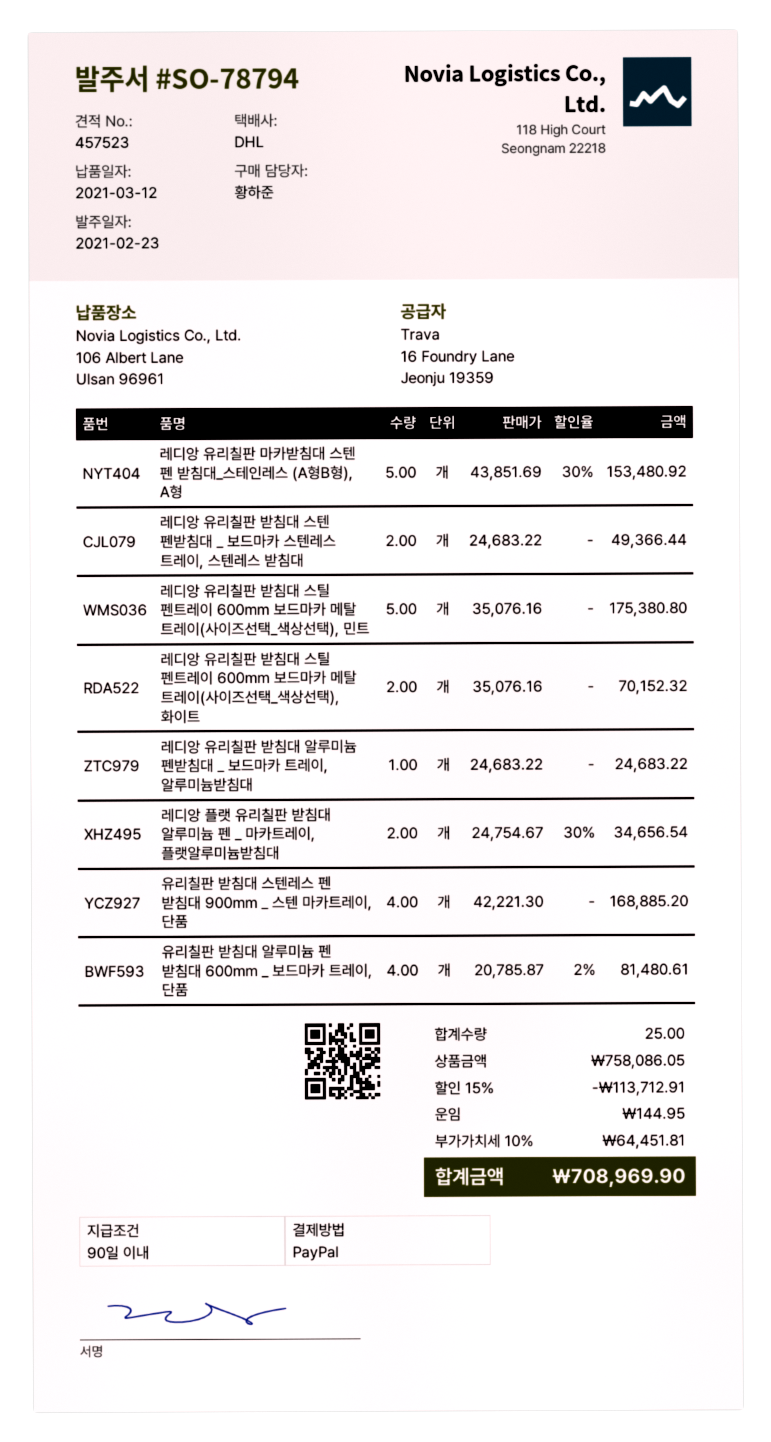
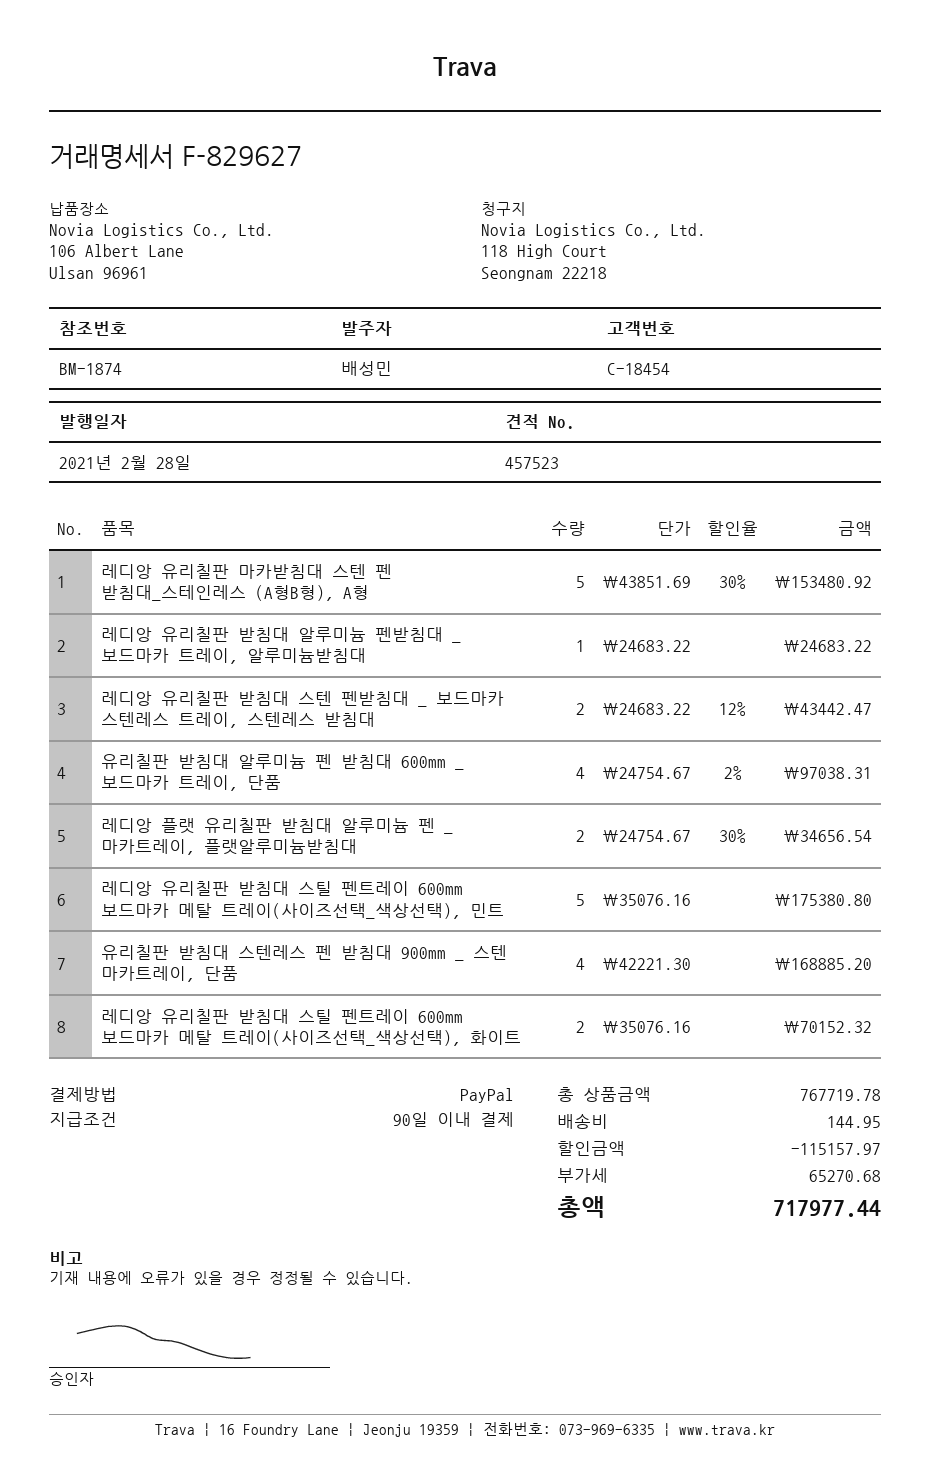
ordered by: 황하준 -> 배성민
레디앙 유리칠판 받침대 스텐 펜받침대 _ 보드마카 스텐레스 트레이, 스텐레스 받침대: 2 x 24683.22 = 49366.44 -> 2 x 24683.22 - 12% = 43442.47
유리칠판 받침대 알루미늄 펜 받침대 600mm _ 보드마카 트레이, 단품: 4 x 20785.87 - 2% = 81480.61 -> 4 x 24754.67 - 2% = 97038.31
subtotal: 758086.05 -> 767719.78
discount: 113712.91 -> 115157.97
tax: 64451.81 -> 65270.68
total: 708969.90 -> 717977.44

